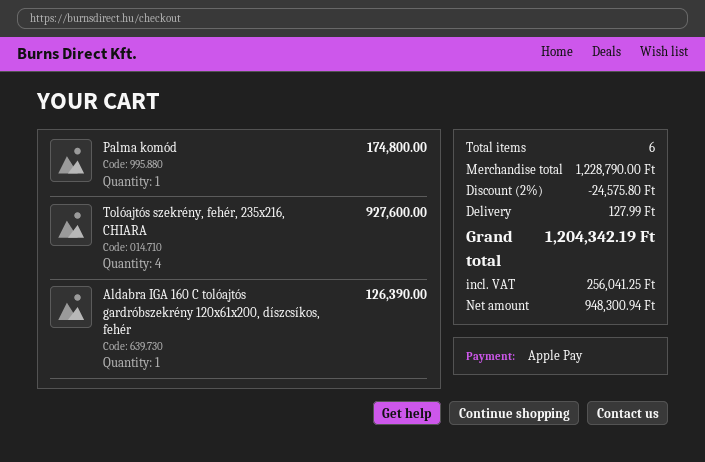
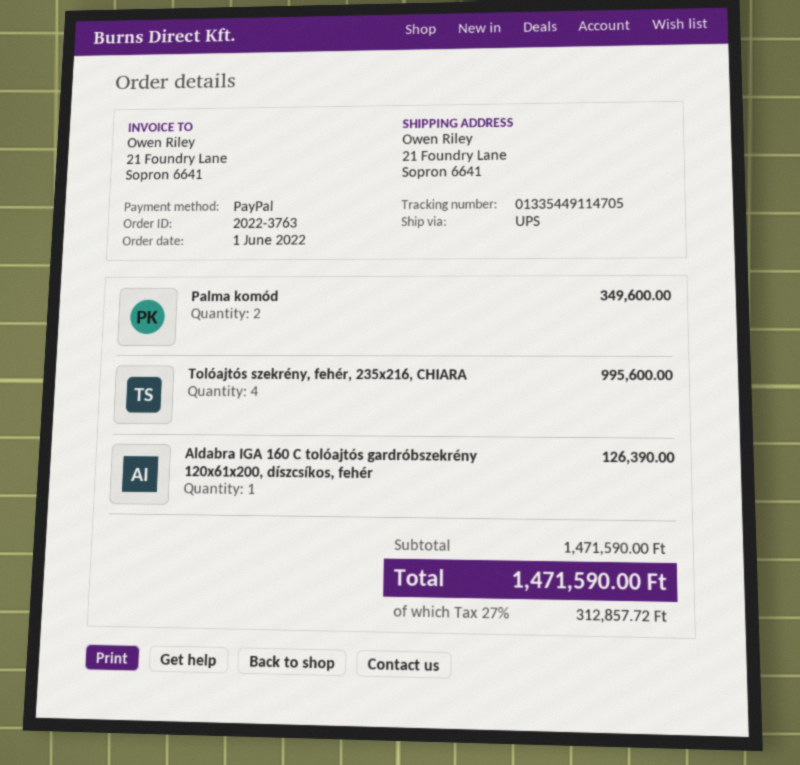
payment method: Apple Pay -> PayPal
Palma komód: 1 for 174800.00 -> 2 for 349600.00
Tolóajtós szekrény, fehér, 235x216, CHIARA: 4 for 927600.00 -> 4 for 995600.00
subtotal: 1228790.00 -> 1471590.00
discount: 2% = 24575.80 -> none
shipping: 127.99 -> none
tax: 256041.25 -> 312857.72
total: 1204342.19 -> 1471590.00

